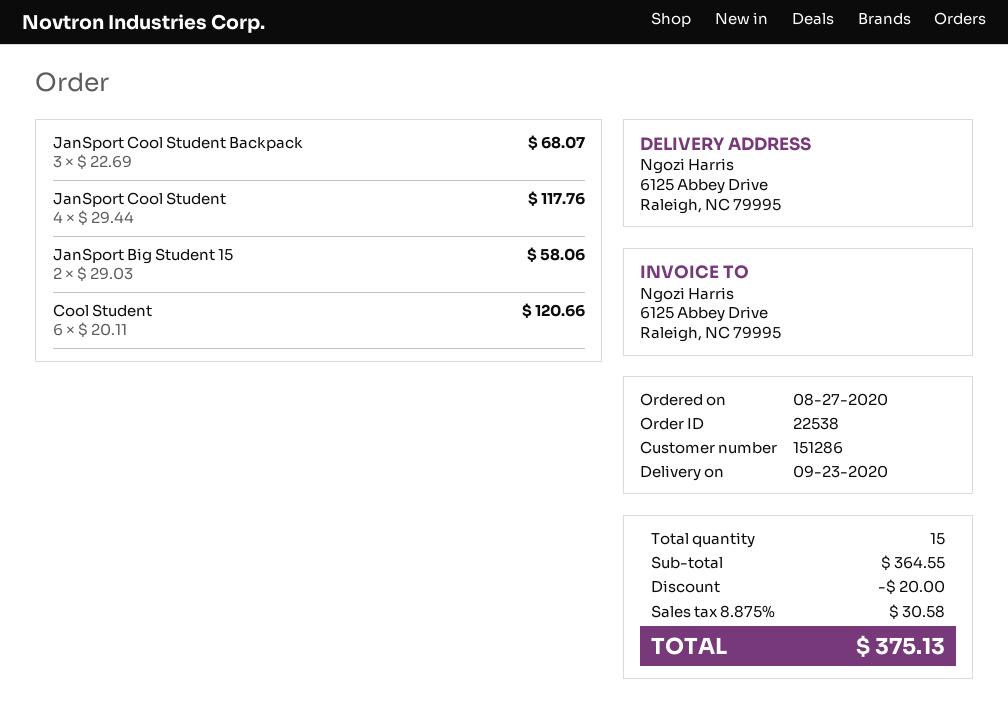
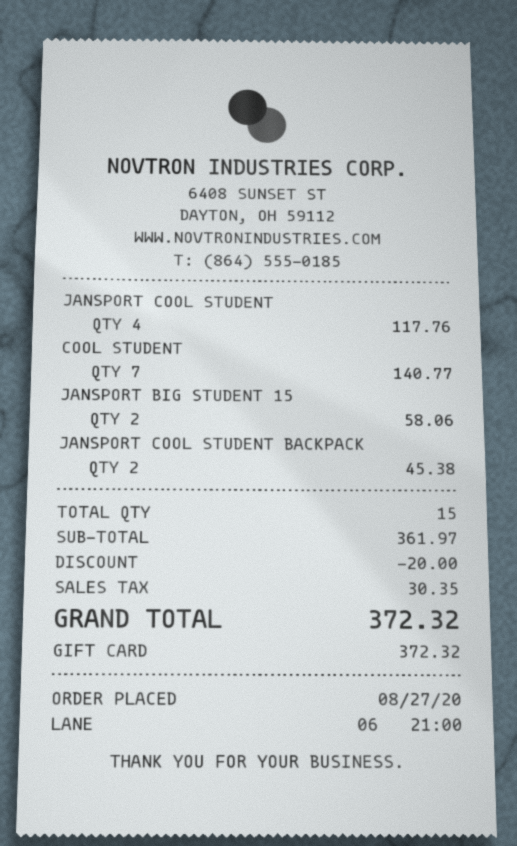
JanSport Cool Student Backpack: 3 for 68.07 -> 2 for 45.38
Cool Student: 6 for 120.66 -> 7 for 140.77
subtotal: 364.55 -> 361.97
tax: 30.58 -> 30.35
total: 375.13 -> 372.32

